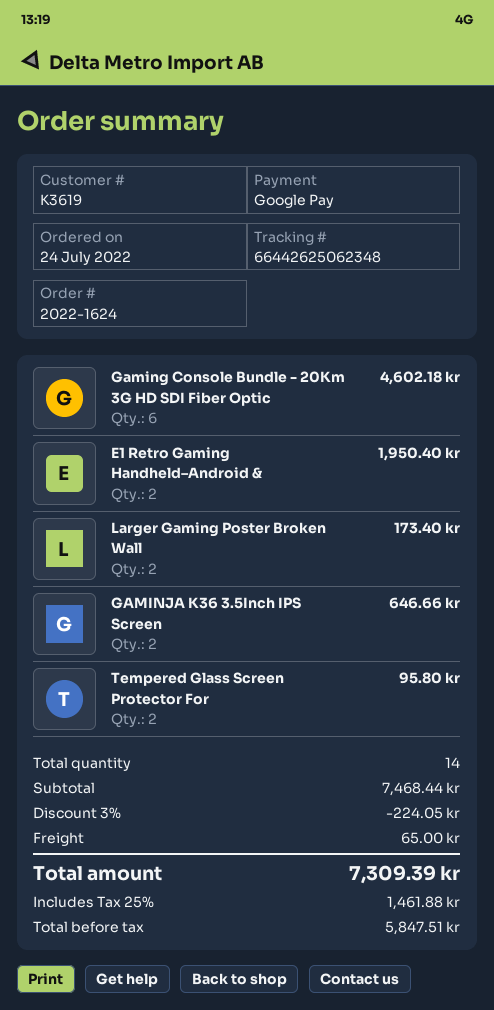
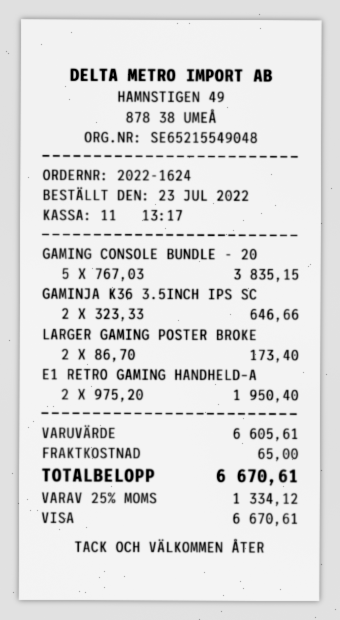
order date: 2022-07-24 -> 2022-07-23
payment method: Google Pay -> Visa
Gaming Console Bundle - 20Km 3G HD SDI Fiber Optic: 6 for 4602.18 -> 5 for 3835.15
Tempered Glass Screen Protector For: 2 for 95.80 -> none
subtotal: 7468.44 -> 6605.61
discount: 3% = 224.05 -> none
tax: 25% = 1461.88 -> 25% = 1334.12
total: 7309.39 -> 6670.61

